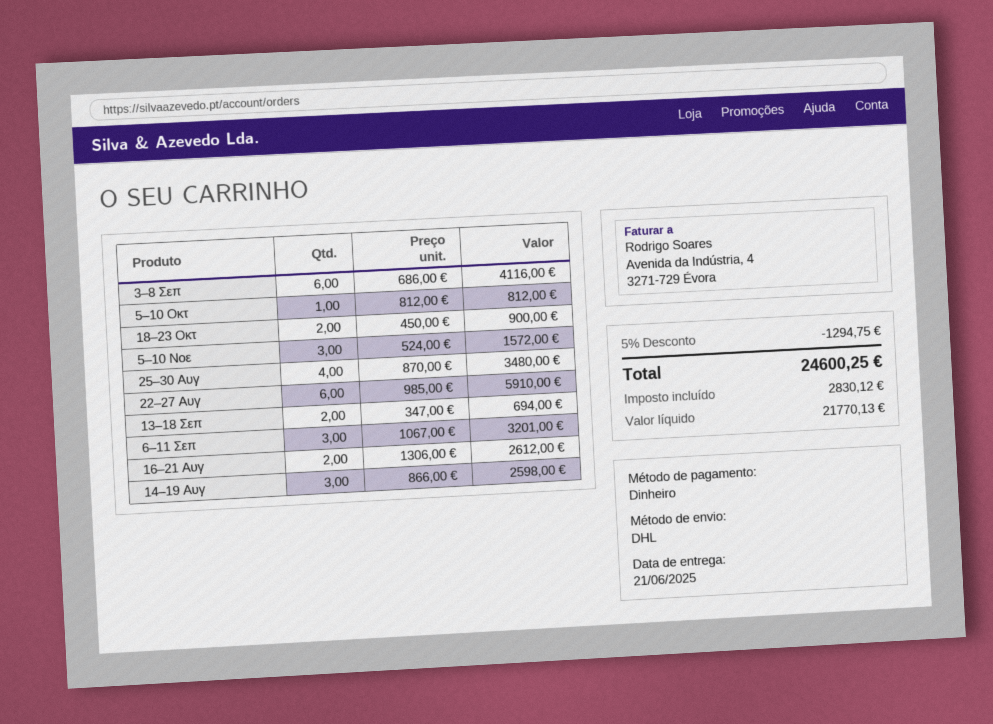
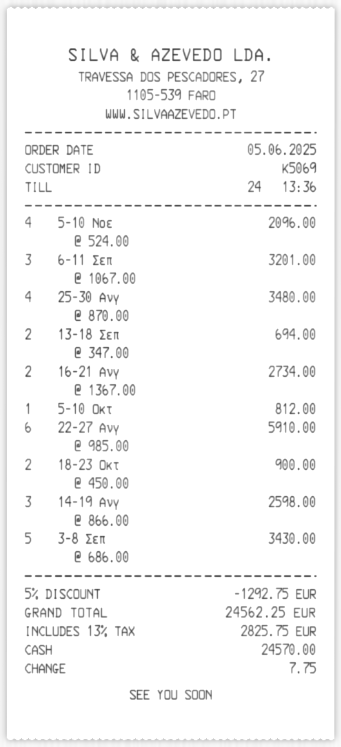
3–8 Σεπ: 6 x 686.00 = 4116.00 -> 5 x 686.00 = 3430.00
5–10 Νοε: 3 x 524.00 = 1572.00 -> 4 x 524.00 = 2096.00
16–21 Αυγ: 2 x 1306.00 = 2612.00 -> 2 x 1367.00 = 2734.00
discount: 5% = 1294.75 -> 5% = 1292.75
tax: 2830.12 -> 2825.75
total: 24600.25 -> 24562.25

